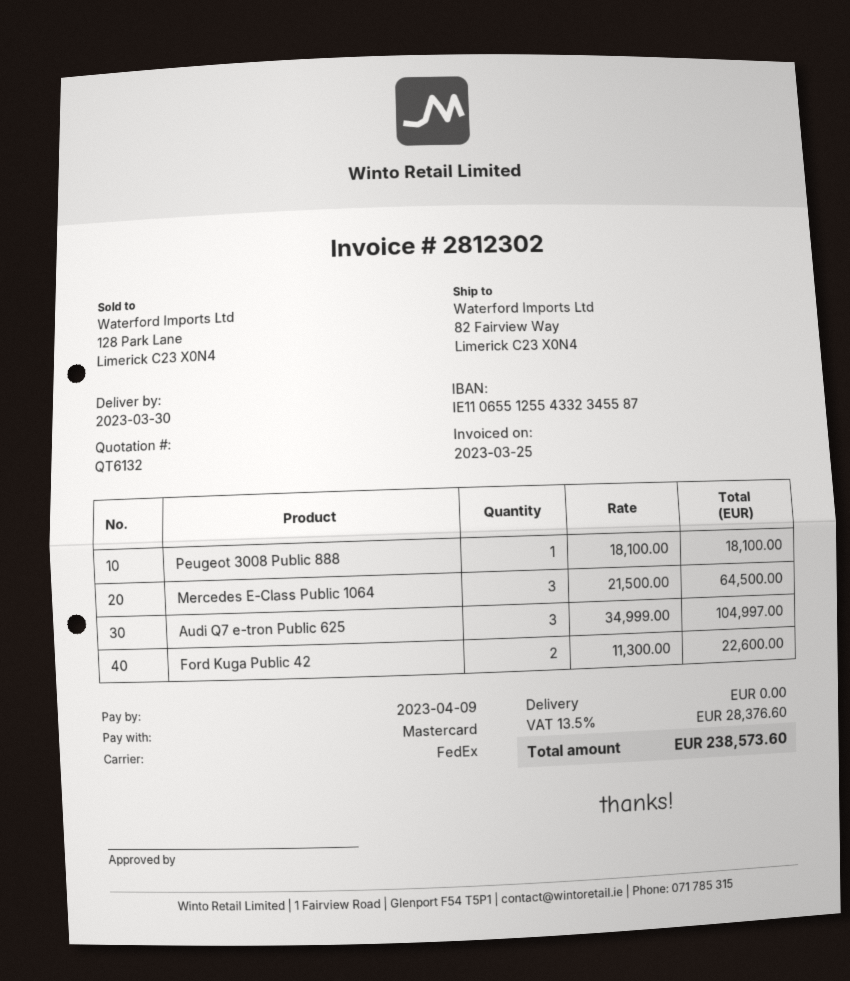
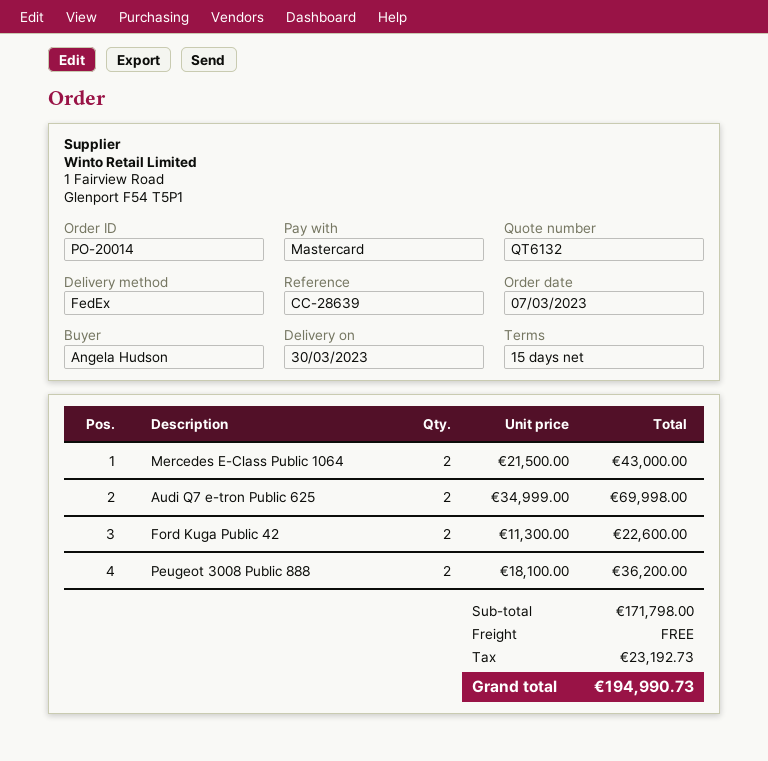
Peugeot 3008 Public 888: 1 x 18100.00 = 18100.00 -> 2 x 18100.00 = 36200.00
Mercedes E-Class Public 1064: 3 x 21500.00 = 64500.00 -> 2 x 21500.00 = 43000.00
Audi Q7 e-tron Public 625: 3 x 34999.00 = 104997.00 -> 2 x 34999.00 = 69998.00
tax: 28376.60 -> 23192.73
total: 238573.60 -> 194990.73

